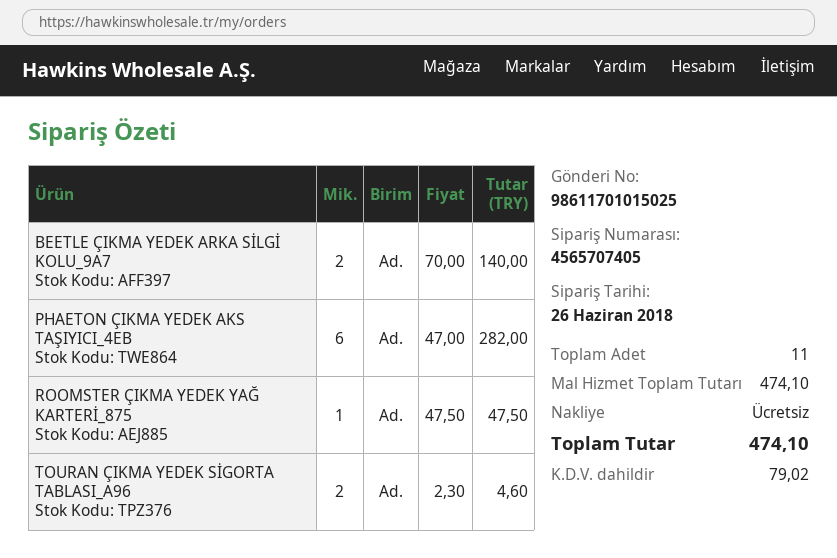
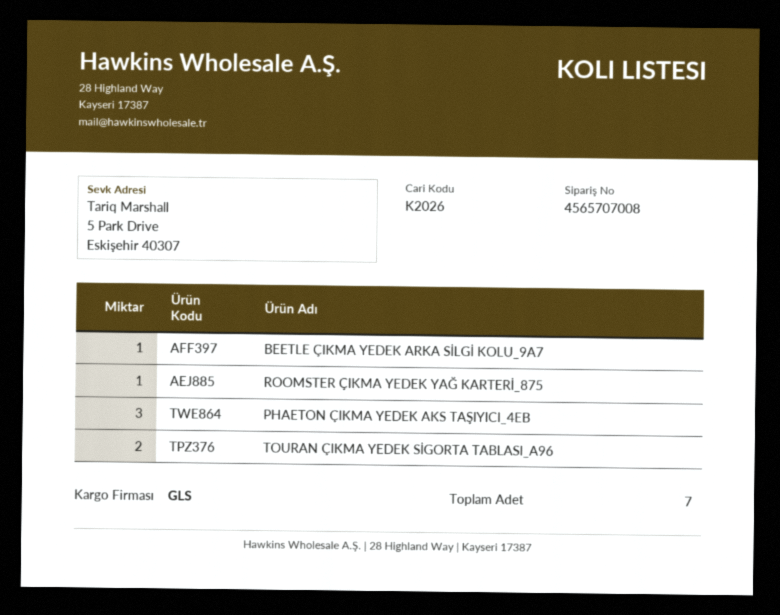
order number: 4565707405 -> 4565707008
BEETLE ÇIKMA YEDEK ARKA SİLGİ KOLU_9A7: 2 -> 1
PHAETON ÇIKMA YEDEK AKS TAŞIYICI_4EB: 6 -> 3
total quantity: 11 -> 7

